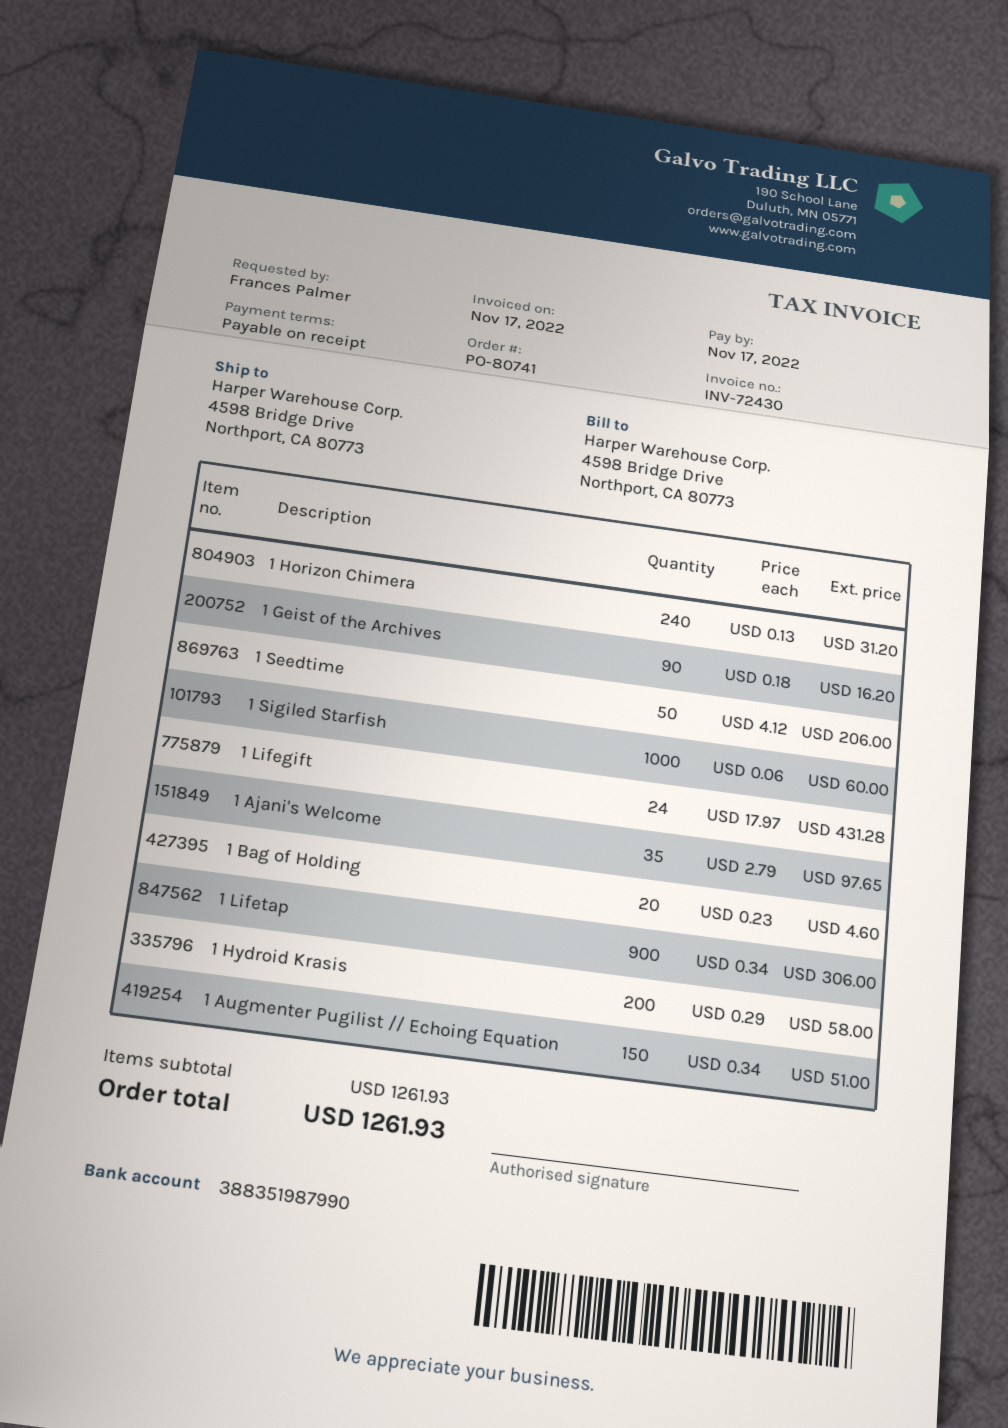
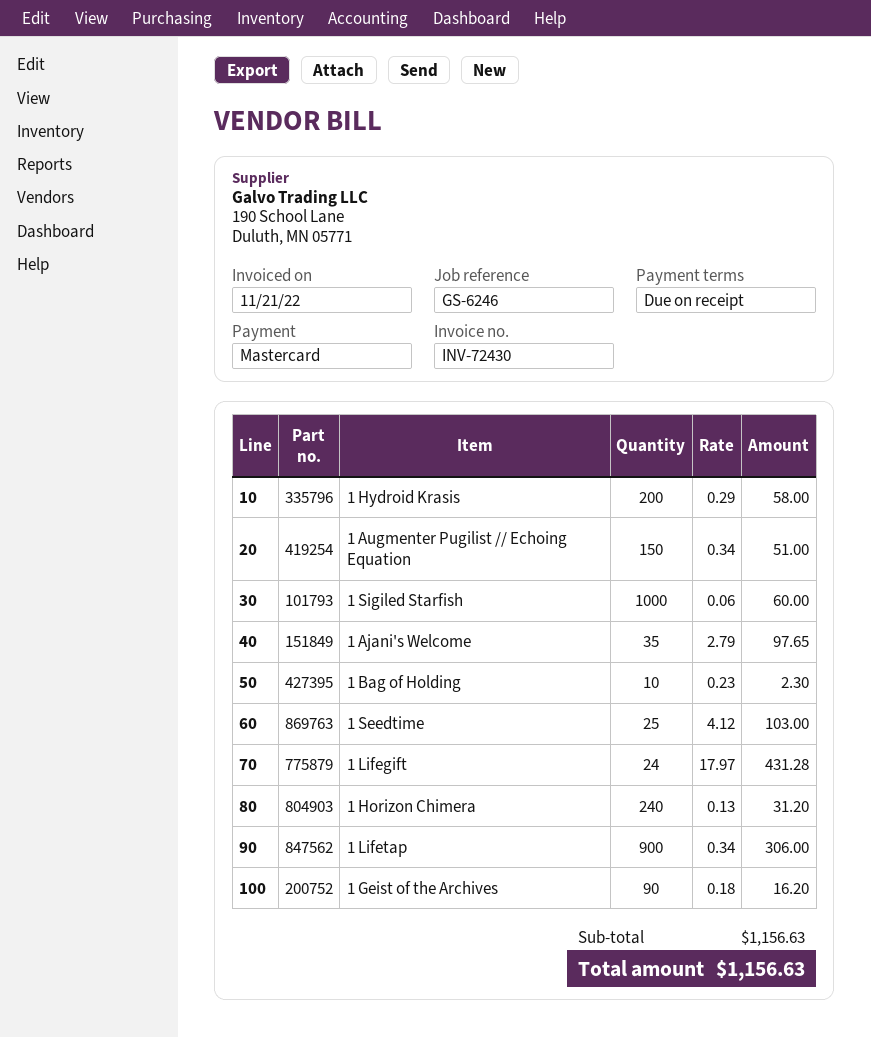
invoice date: 2022-11-17 -> 2022-11-21
1 Seedtime: 50 x 4.12 = 206.00 -> 25 x 4.12 = 103.00
1 Bag of Holding: 20 x 0.23 = 4.60 -> 10 x 0.23 = 2.30
subtotal: 1261.93 -> 1156.63
total: 1261.93 -> 1156.63

